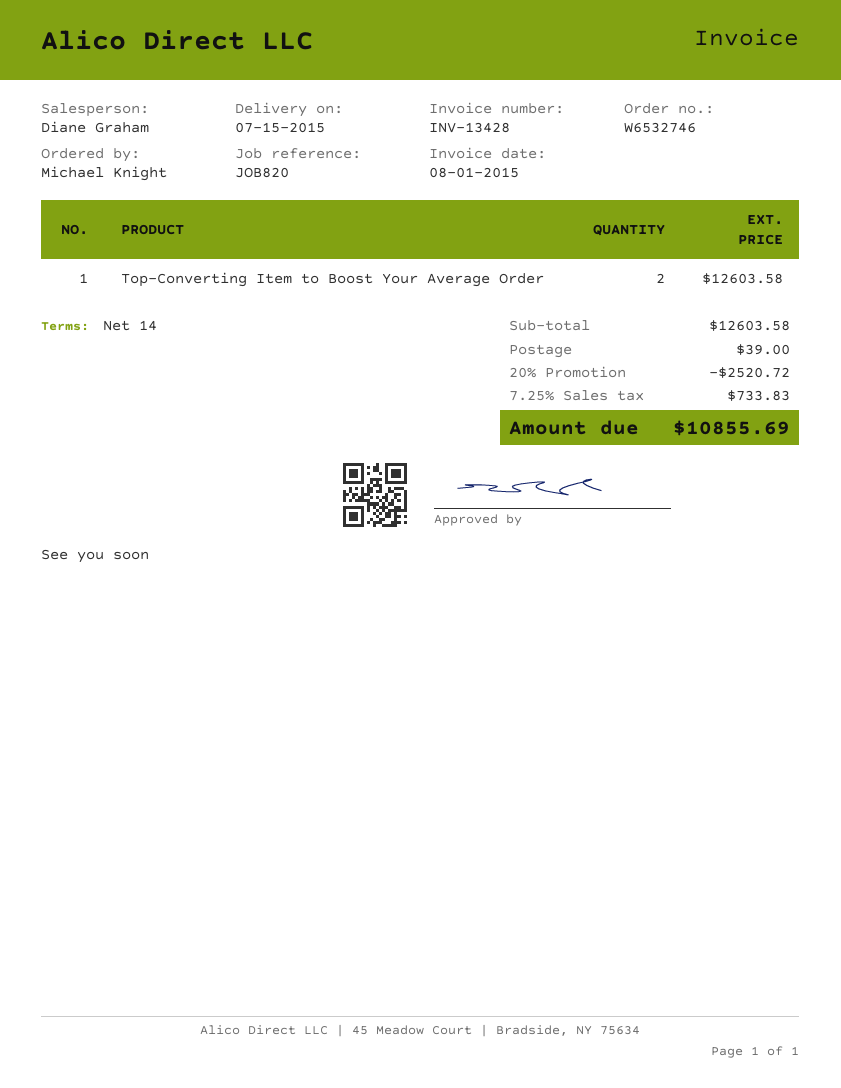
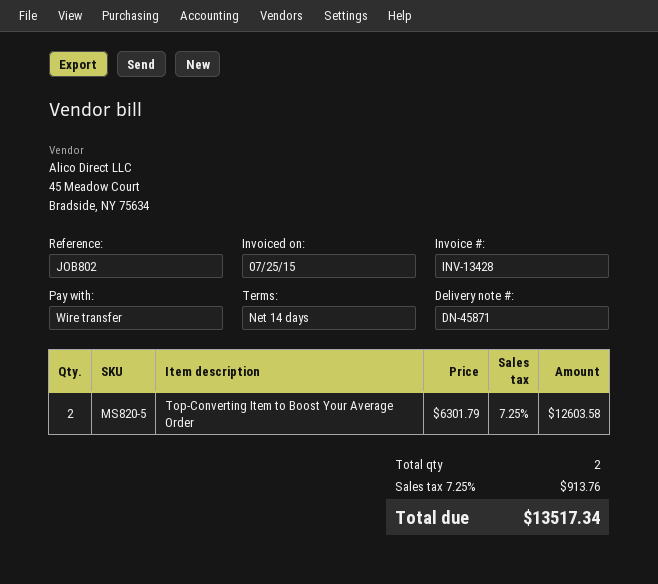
invoice date: 2015-08-01 -> 2015-07-25
reference: JOB820 -> JOB802
discount: 20% = 2520.72 -> none
shipping: 39.00 -> none
tax: 7.25% = 733.83 -> 7.25% = 913.76
total: 10855.69 -> 13517.34

